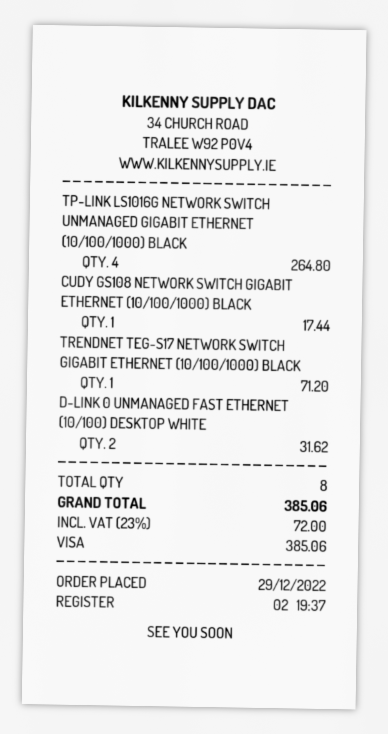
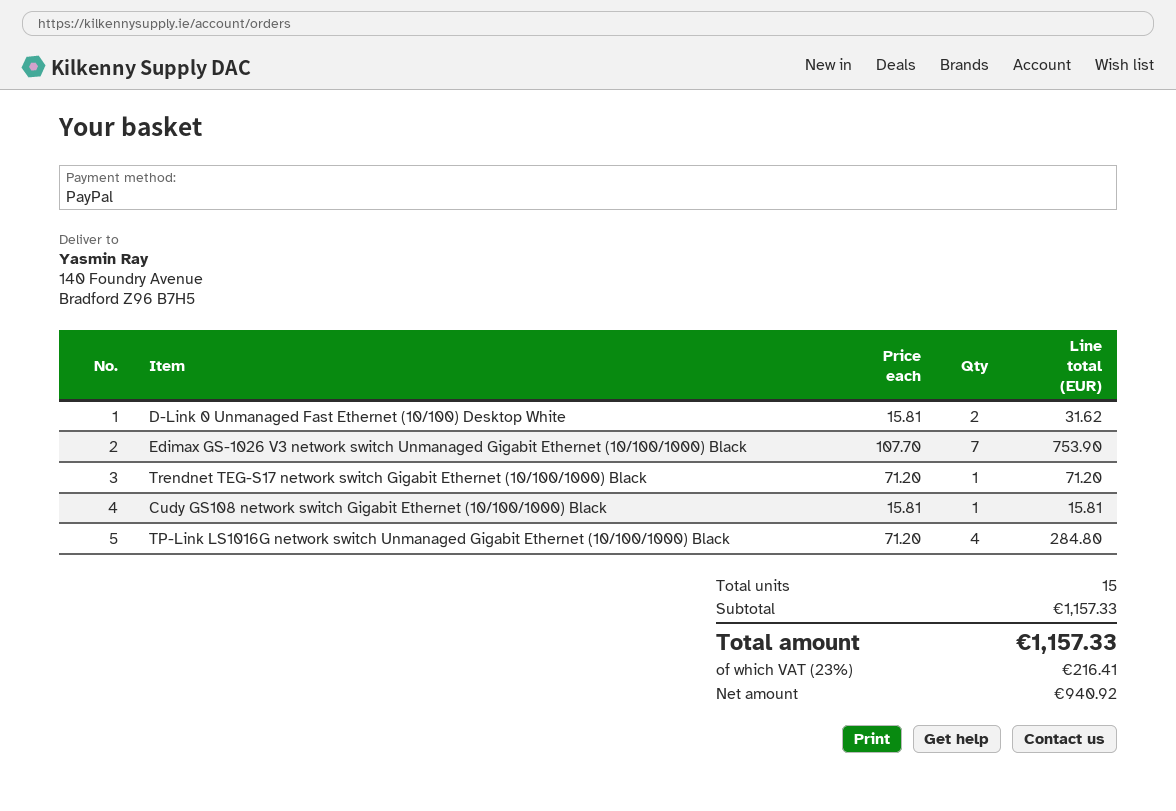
payment method: Visa -> PayPal
TP-LINK LS1016G NETWORK SWITCH UNMANAGED GIGABIT ETHERNET (10/100/1000) BLACK: 4 for 264.80 -> 4 for 284.80
CUDY GS108 NETWORK SWITCH GIGABIT ETHERNET (10/100/1000) BLACK: 1 for 17.44 -> 1 for 15.81
Edimax GS-1026 V3 network switch Unmanaged Gigabit Ethernet (10/100/1000) Black: none -> 7 for 753.90
total quantity: 8 -> 15
tax: 23% = 72.00 -> 23% = 216.41
total: 385.06 -> 1157.33

